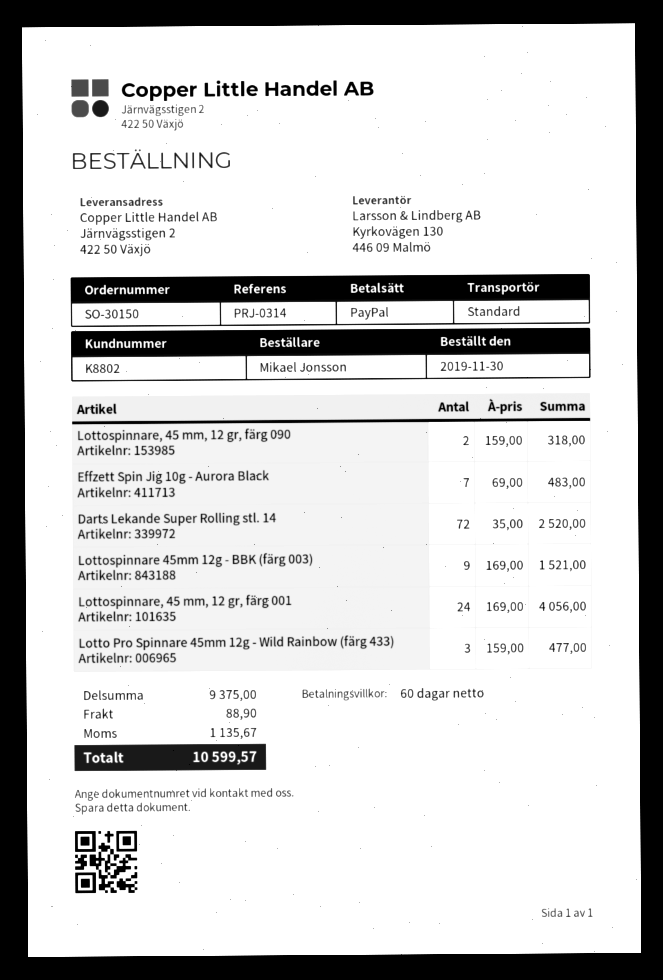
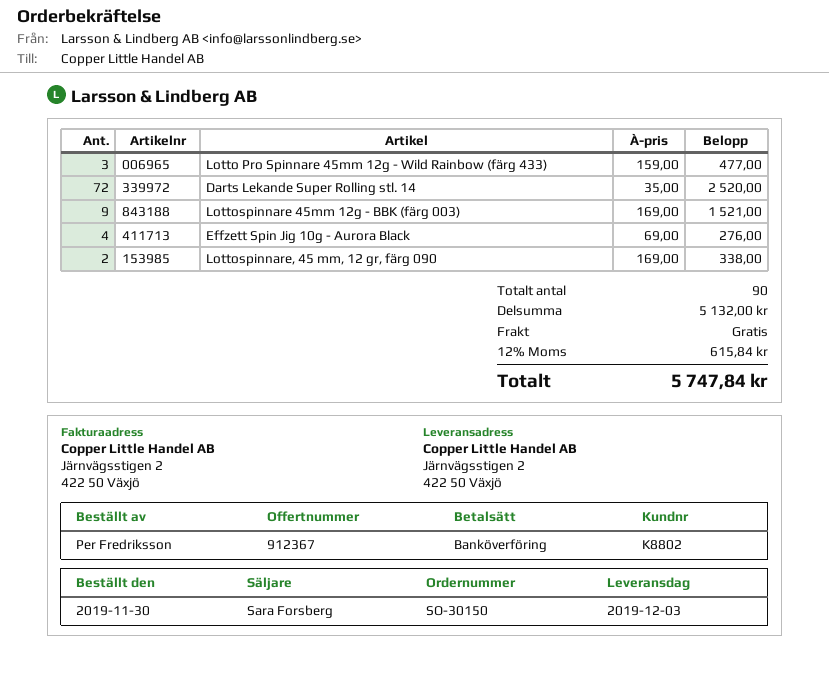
ordered by: Mikael Jonsson -> Per Fredriksson
payment method: PayPal -> bank transfer
Lottospinnare, 45 mm, 12 gr, färg 090: 2 x 159.00 = 318.00 -> 2 x 169.00 = 338.00
Effzett Spin Jig 10g - Aurora Black: 7 x 69.00 = 483.00 -> 4 x 69.00 = 276.00
Lottospinnare, 45 mm, 12 gr, färg 001: 24 x 169.00 = 4056.00 -> none
subtotal: 9375.00 -> 5132.00
shipping: 88.90 -> 0.00
tax: 1135.67 -> 615.84
total: 10599.57 -> 5747.84

